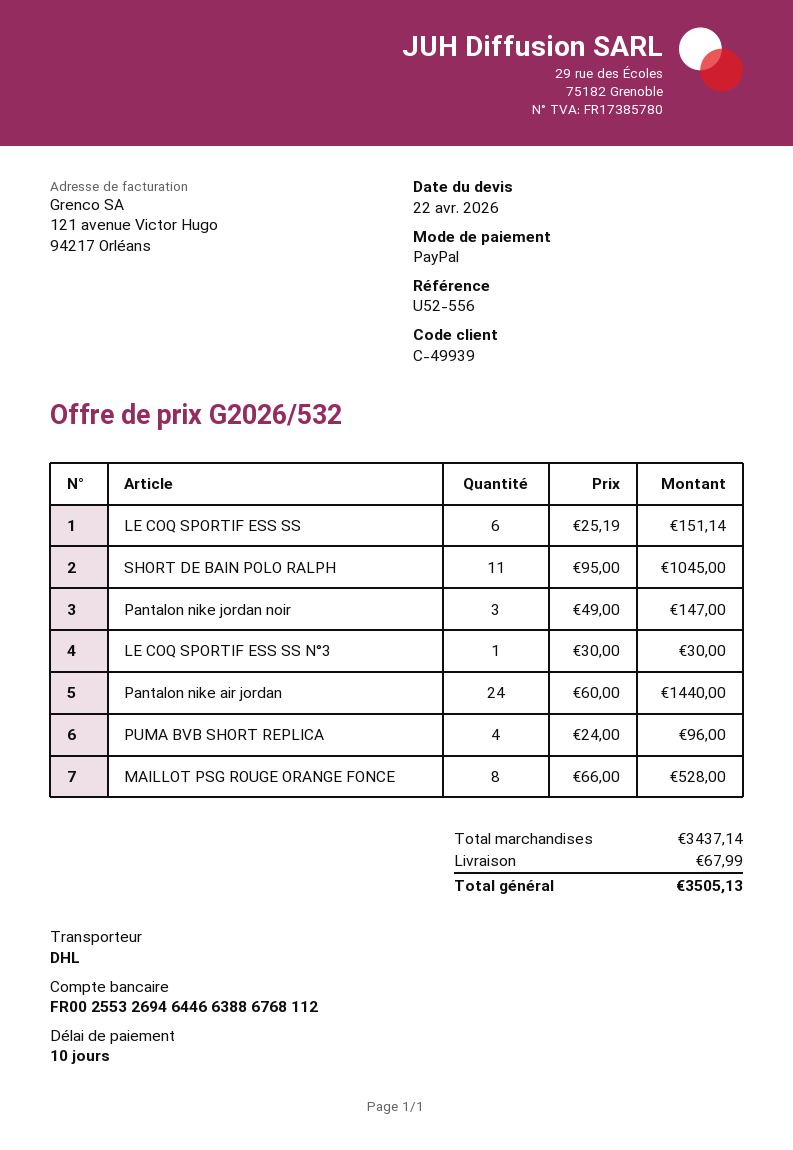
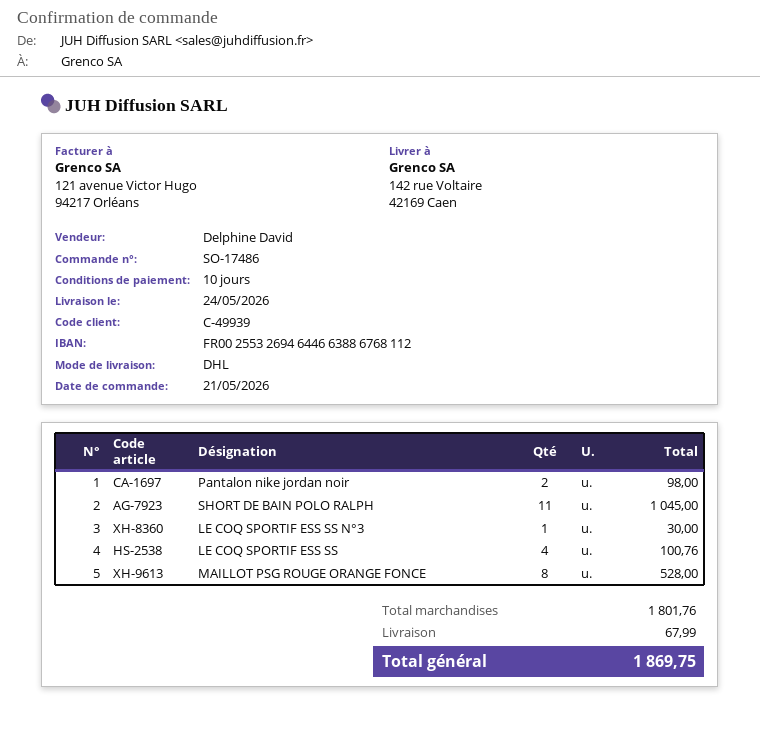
LE COQ SPORTIF ESS SS: 6 for 151.14 -> 4 for 100.76
Pantalon nike jordan noir: 3 for 147.00 -> 2 for 98.00
Pantalon nike air jordan: 24 for 1440.00 -> none
PUMA BVB SHORT REPLICA: 4 for 96.00 -> none
subtotal: 3437.14 -> 1801.76
total: 3505.13 -> 1869.75

